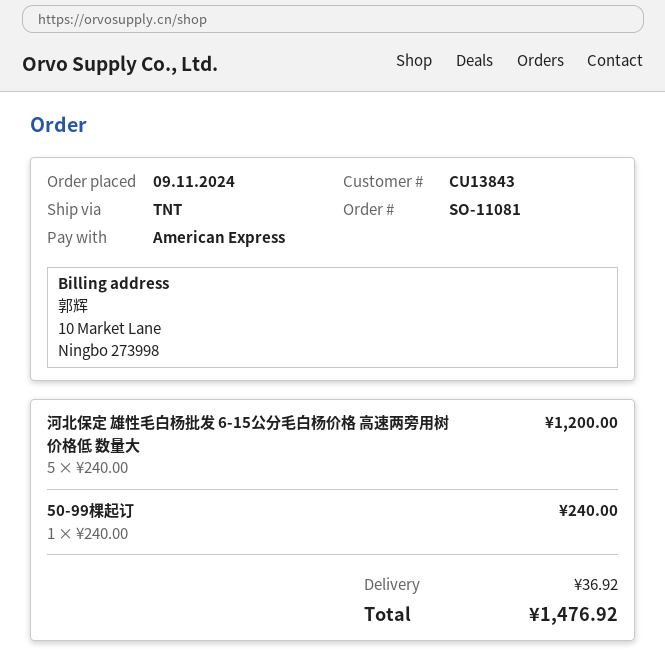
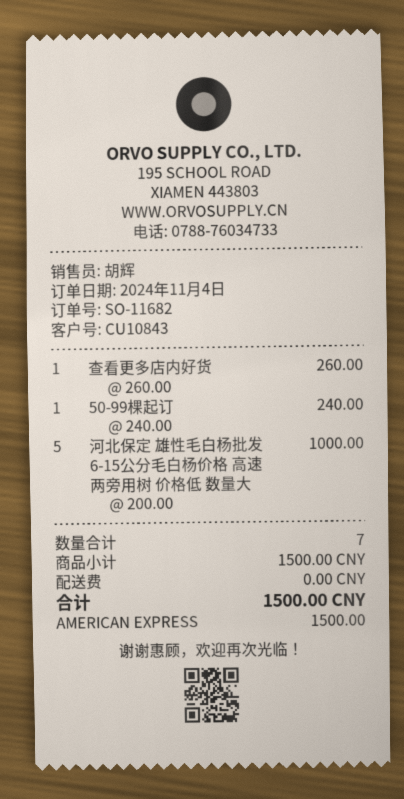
order number: SO-11081 -> SO-11682
order date: 2024-11-09 -> 2024-11-04
customer number: CU13843 -> CU10843
河北保定 雄性毛白杨批发 6-15公分毛白杨价格 高速两旁用树 价格低 数量大: 5 x 240.00 = 1200.00 -> 5 x 200.00 = 1000.00
查看更多店内好货: none -> 1 x 260.00 = 260.00
shipping: 36.92 -> 0.00
total: 1476.92 -> 1500.00

